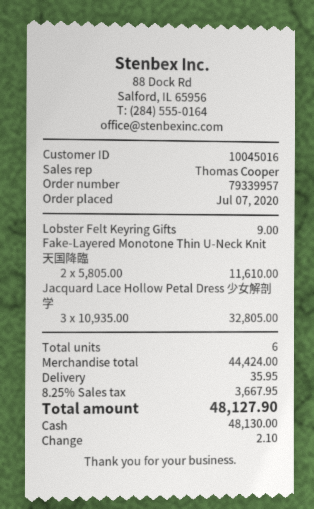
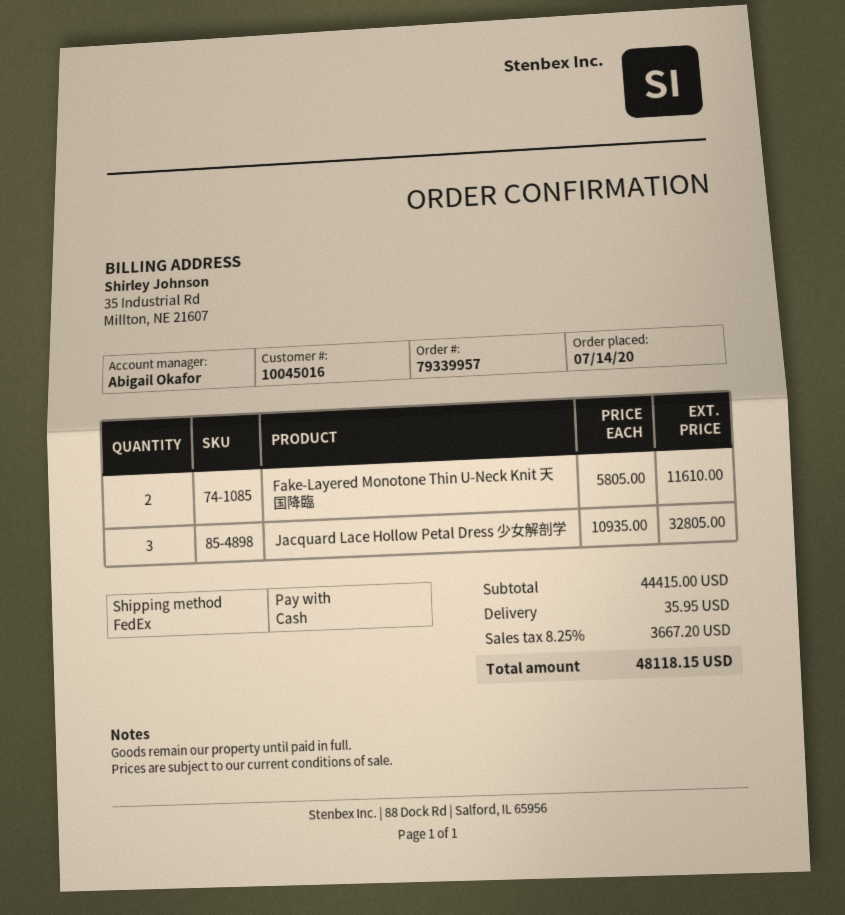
order date: 2020-07-07 -> 2020-07-14
sales rep: Thomas Cooper -> Abigail Okafor
Lobster Felt Keyring Gifts: 1 x 9.00 = 9.00 -> none
subtotal: 44424.00 -> 44415.00
tax: 8.25% = 3667.95 -> 8.25% = 3667.20
total: 48127.90 -> 48118.15

